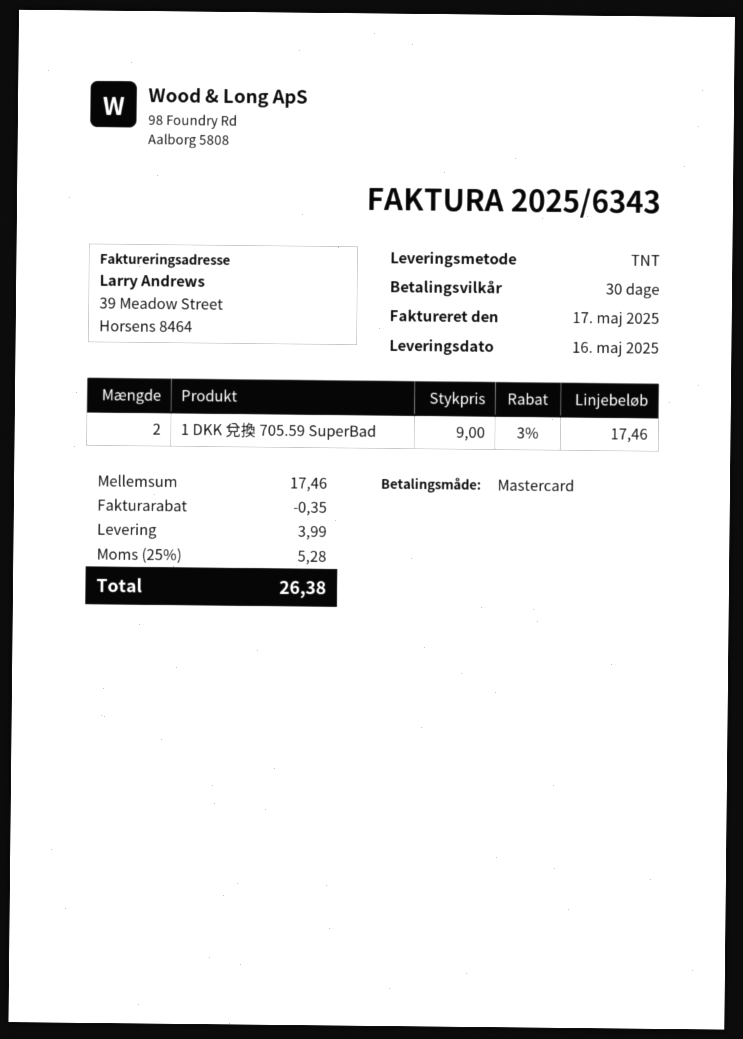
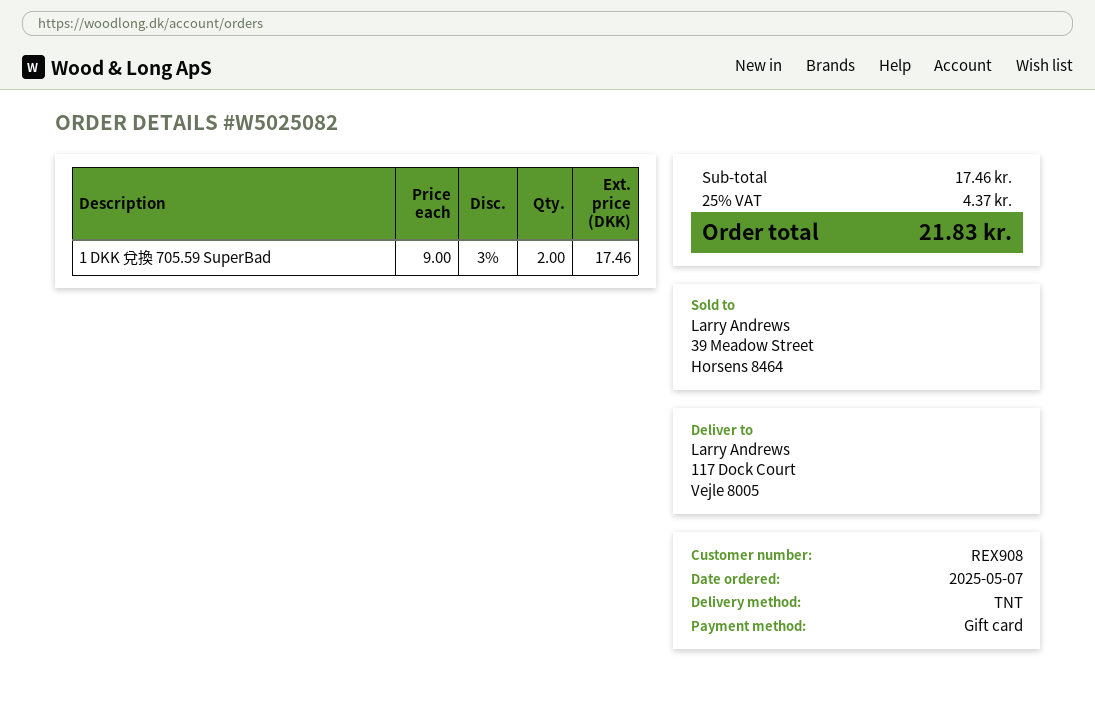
payment method: Mastercard -> gift card
discount: 0.35 -> none
shipping: 3.99 -> none
tax: 25% = 5.28 -> 25% = 4.37
total: 26.38 -> 21.83

